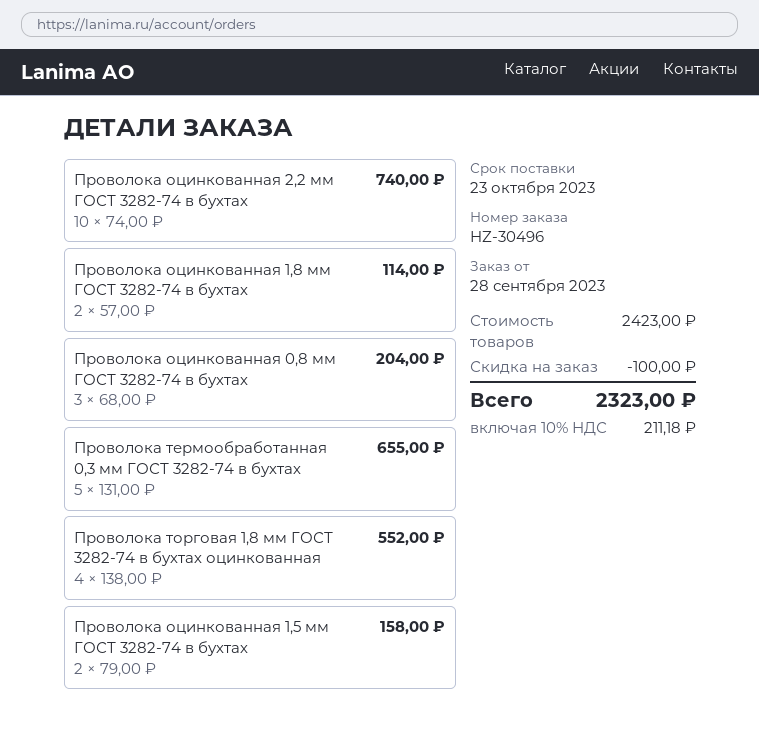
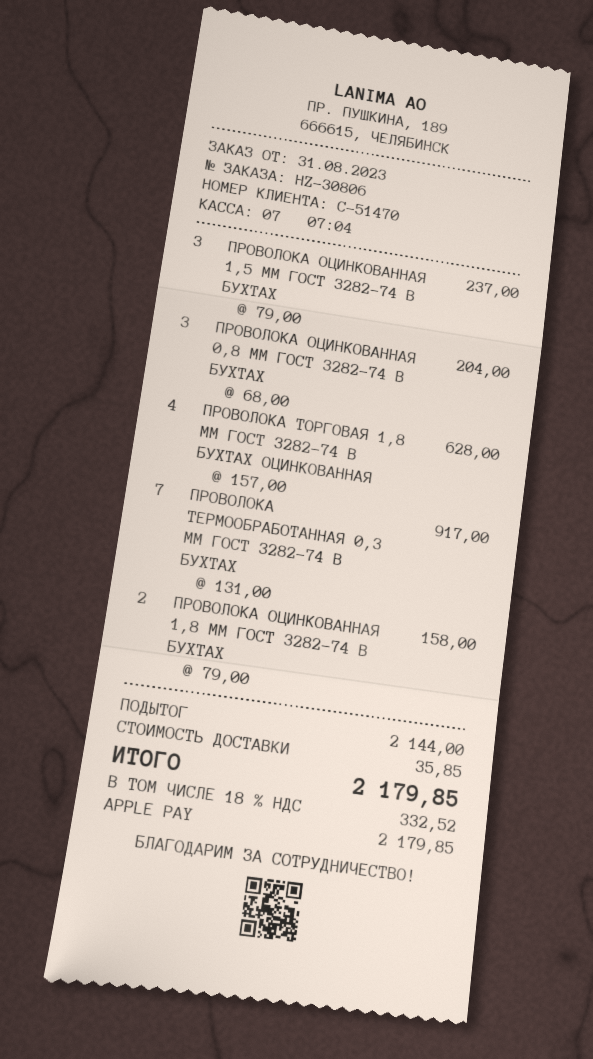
order number: HZ-30496 -> HZ-30806
order date: 2023-09-28 -> 2023-08-31
Проволока оцинкованная 2,2 мм ГОСТ 3282-74 в бухтах: 10 x 74.00 = 740.00 -> none
Проволока оцинкованная 1,8 мм ГОСТ 3282-74 в бухтах: 2 x 57.00 = 114.00 -> 2 x 79.00 = 158.00
Проволока термообработанная 0,3 мм ГОСТ 3282-74 в бухтах: 5 x 131.00 = 655.00 -> 7 x 131.00 = 917.00
Проволока торговая 1,8 мм ГОСТ 3282-74 в бухтах оцинкованная: 4 x 138.00 = 552.00 -> 4 x 157.00 = 628.00
Проволока оцинкованная 1,5 мм ГОСТ 3282-74 в бухтах: 2 x 79.00 = 158.00 -> 3 x 79.00 = 237.00
subtotal: 2423.00 -> 2144.00
discount: 100.00 -> none
shipping: none -> 35.85
tax: 10% = 211.18 -> 18% = 332.52
total: 2323.00 -> 2179.85

